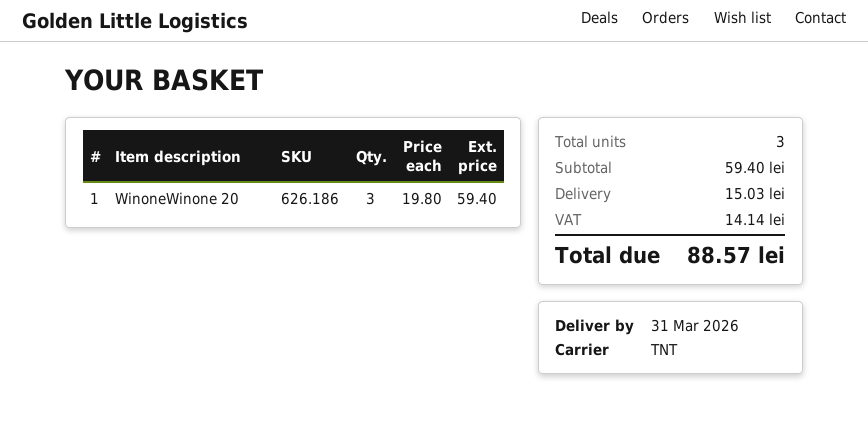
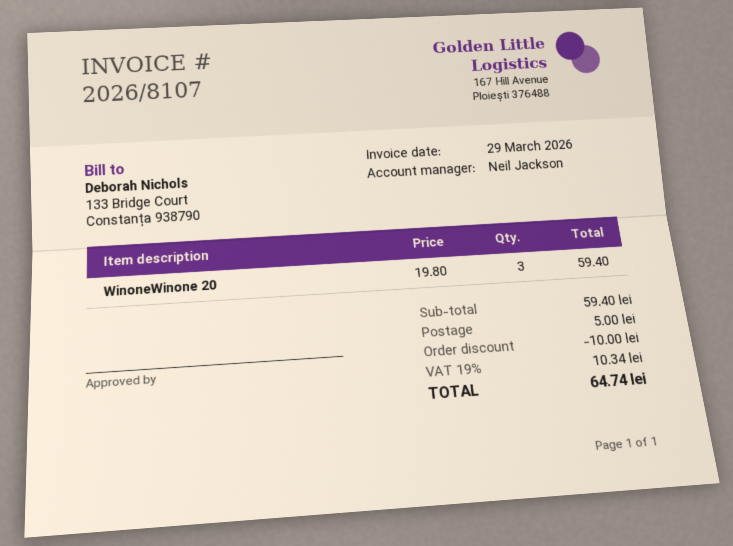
discount: none -> 10.00
shipping: 15.03 -> 5.00
tax: 14.14 -> 10.34
total: 88.57 -> 64.74

